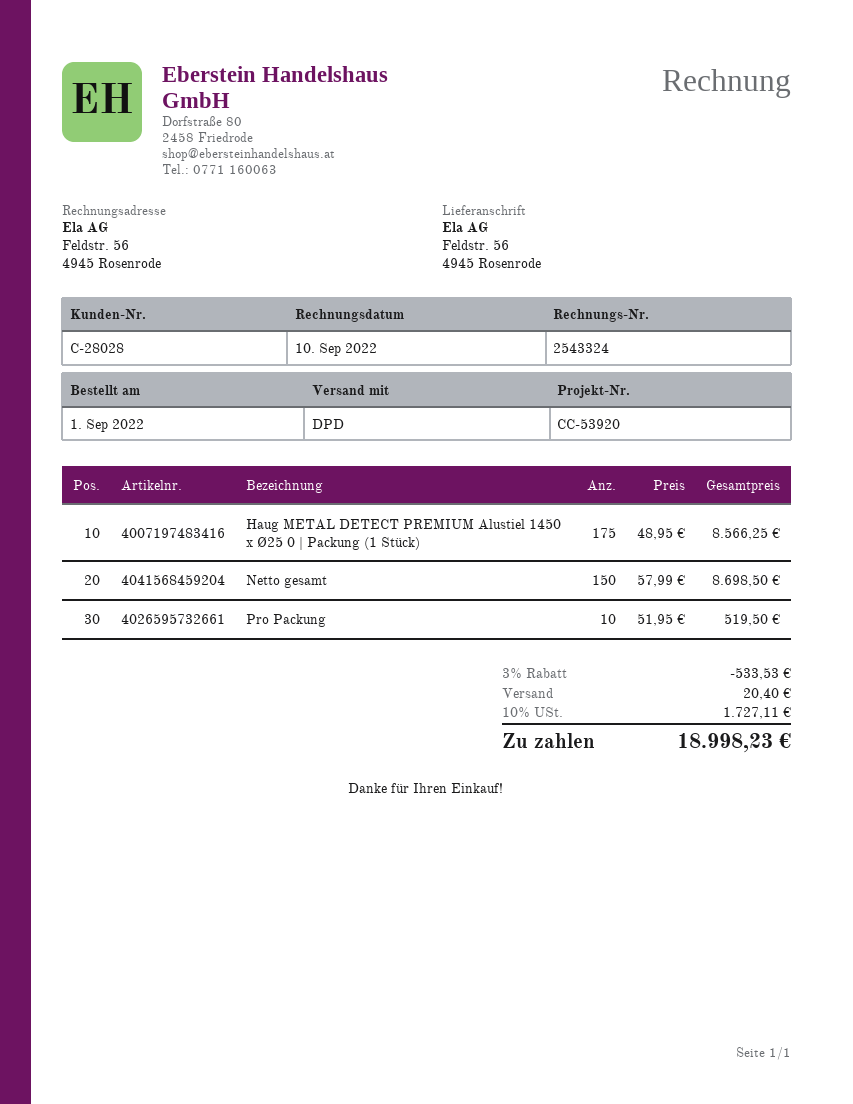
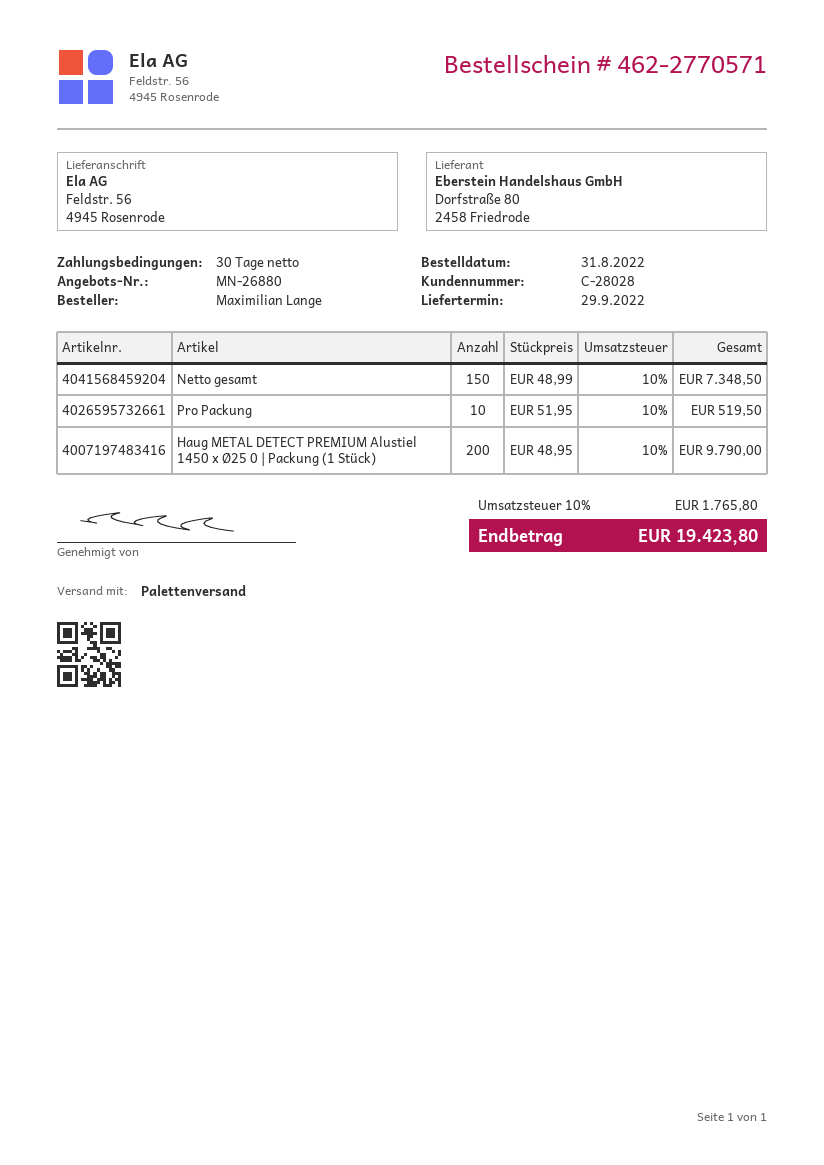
order date: 2022-09-01 -> 2022-08-31
shipping method: DPD -> pallet freight
Haug METAL DETECT PREMIUM Alustiel 1450 x Ø25 0 | Packung (1 Stück): 175 x 48.95 = 8566.25 -> 200 x 48.95 = 9790.00
Netto gesamt: 150 x 57.99 = 8698.50 -> 150 x 48.99 = 7348.50
discount: 3% = 533.53 -> none
shipping: 20.40 -> none
tax: 10% = 1727.11 -> 10% = 1765.80
total: 18998.23 -> 19423.80

